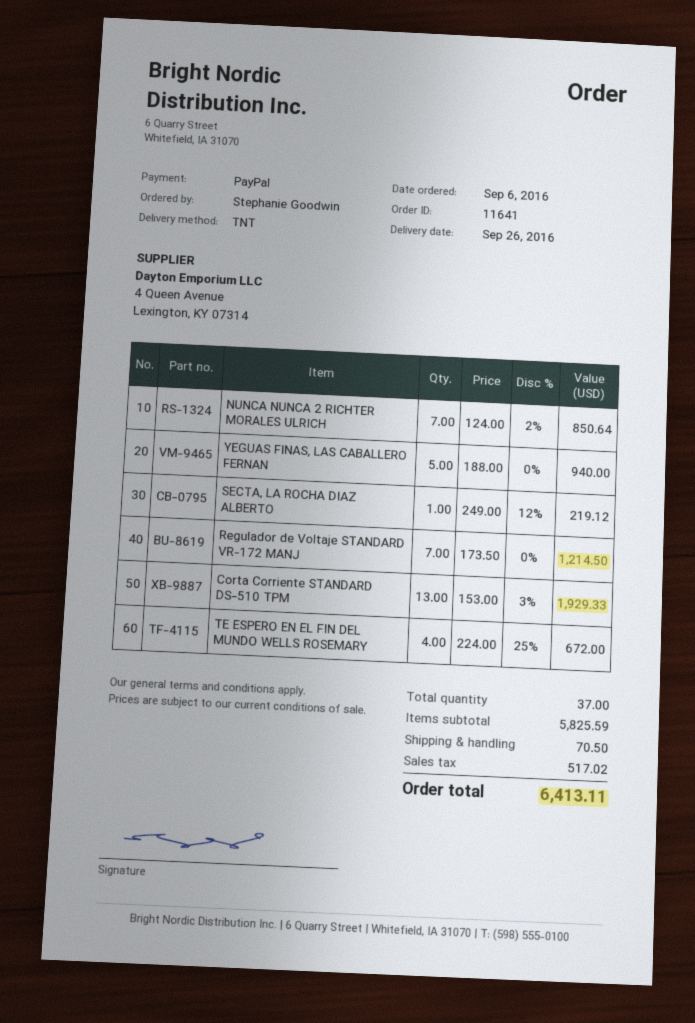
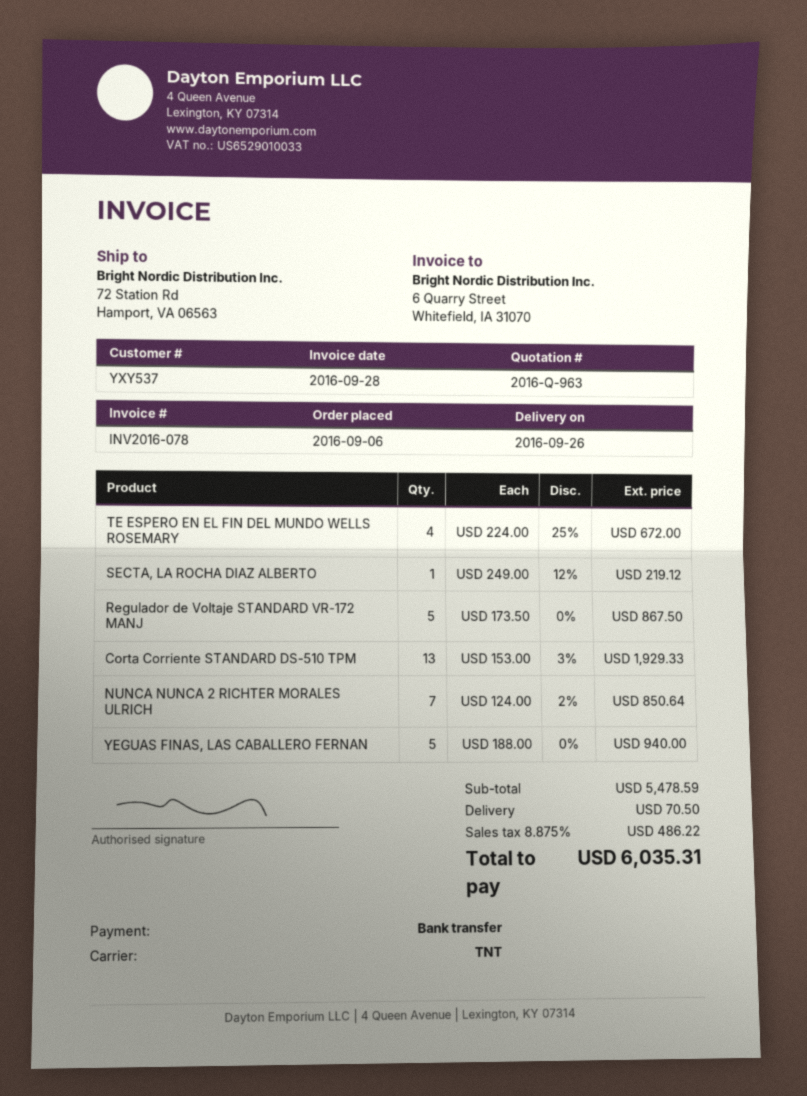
payment method: PayPal -> bank transfer
Regulador de Voltaje STANDARD VR-172 MANJ: 7 x 173.50 = 1214.50 -> 5 x 173.50 = 867.50
subtotal: 5825.59 -> 5478.59
tax: 517.02 -> 486.22
total: 6413.11 -> 6035.31

